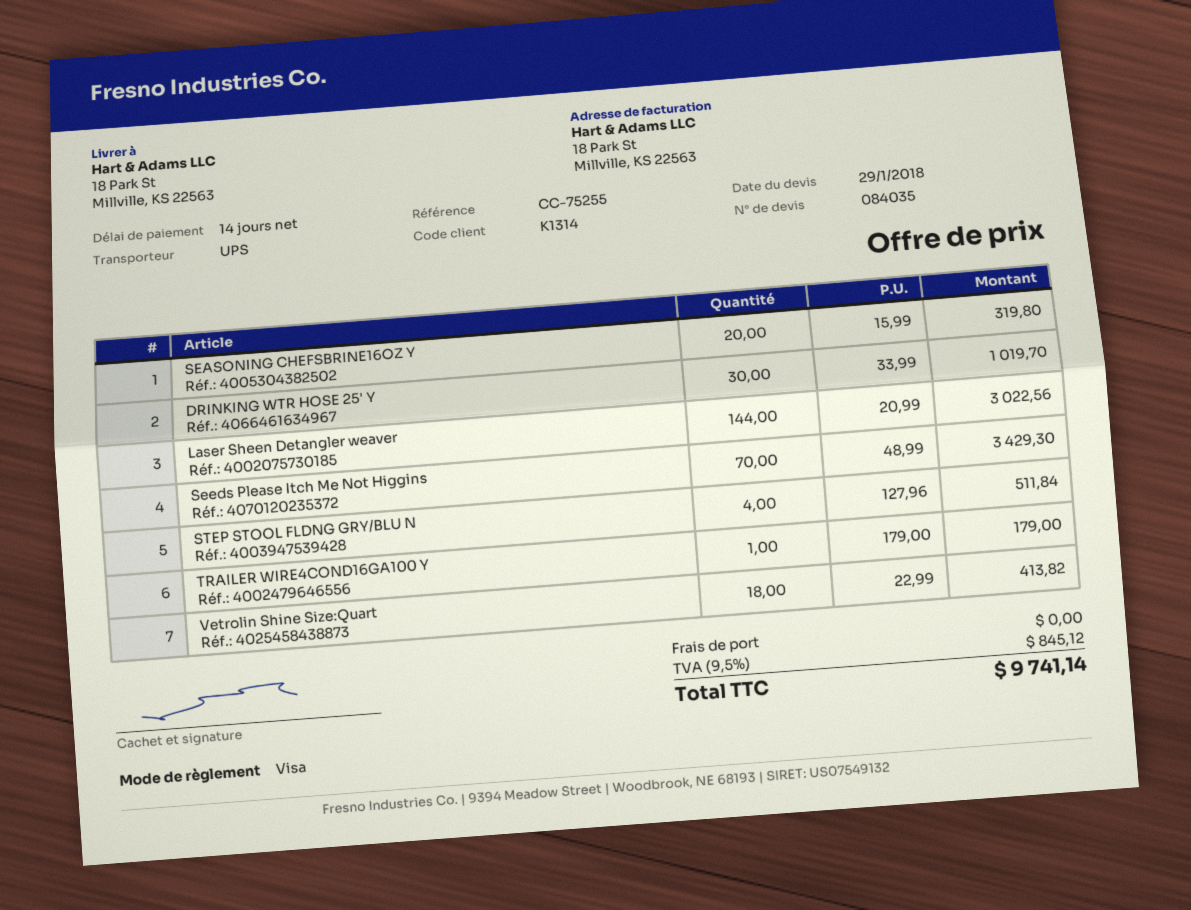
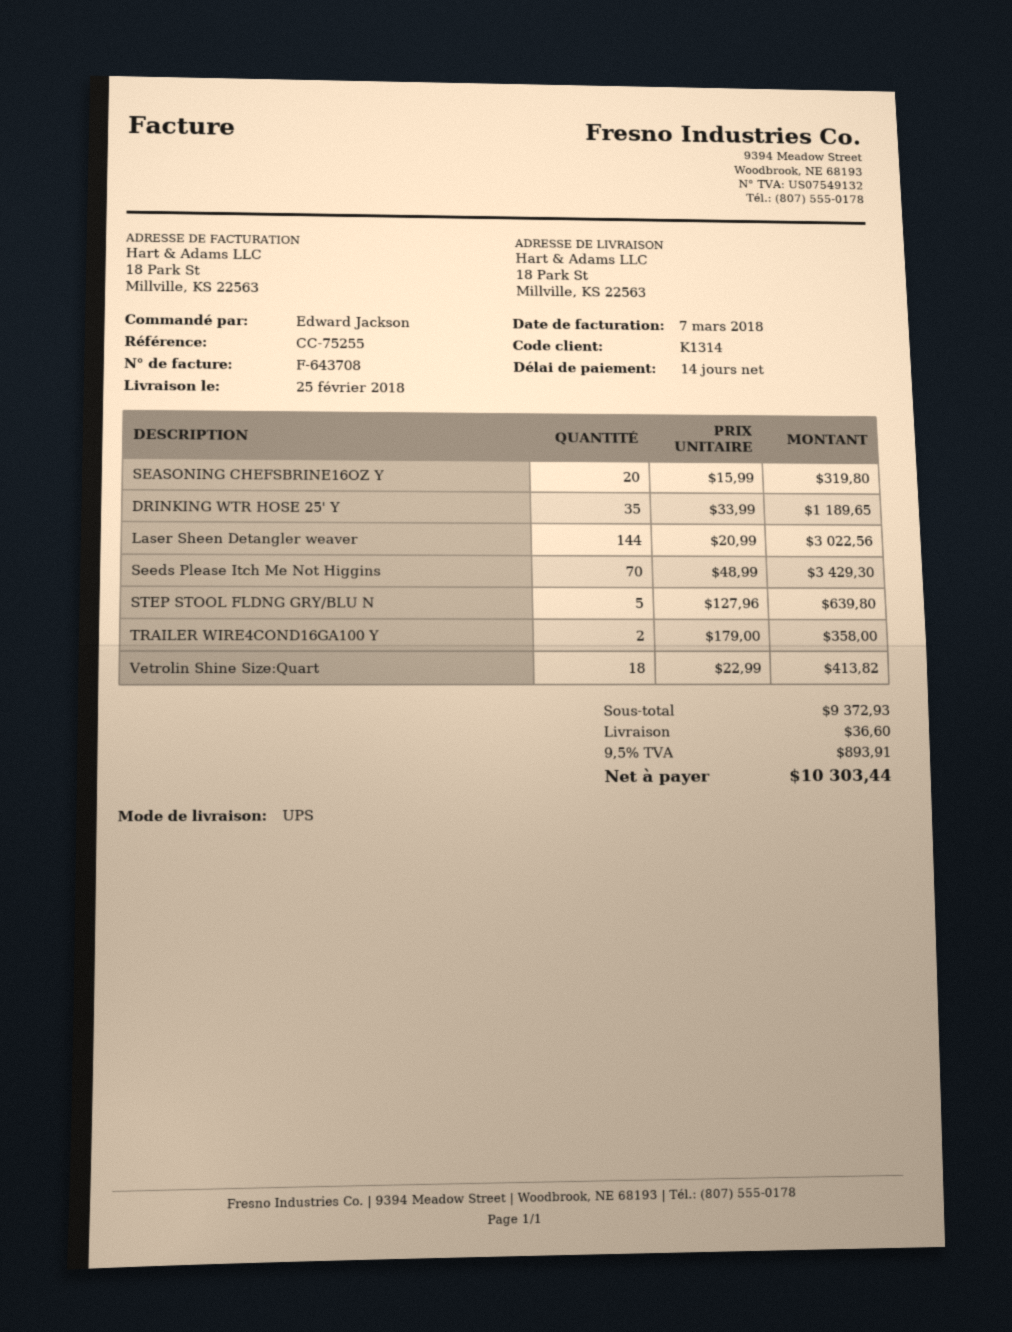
DRINKING WTR HOSE 25' Y: 30 x 33.99 = 1019.70 -> 35 x 33.99 = 1189.65
STEP STOOL FLDNG GRY/BLU N: 4 x 127.96 = 511.84 -> 5 x 127.96 = 639.80
TRAILER WIRE4COND16GA100 Y: 1 x 179.00 = 179.00 -> 2 x 179.00 = 358.00
shipping: 0.00 -> 36.60
tax: 9.5% = 845.12 -> 9.5% = 893.91
total: 9741.14 -> 10303.44

